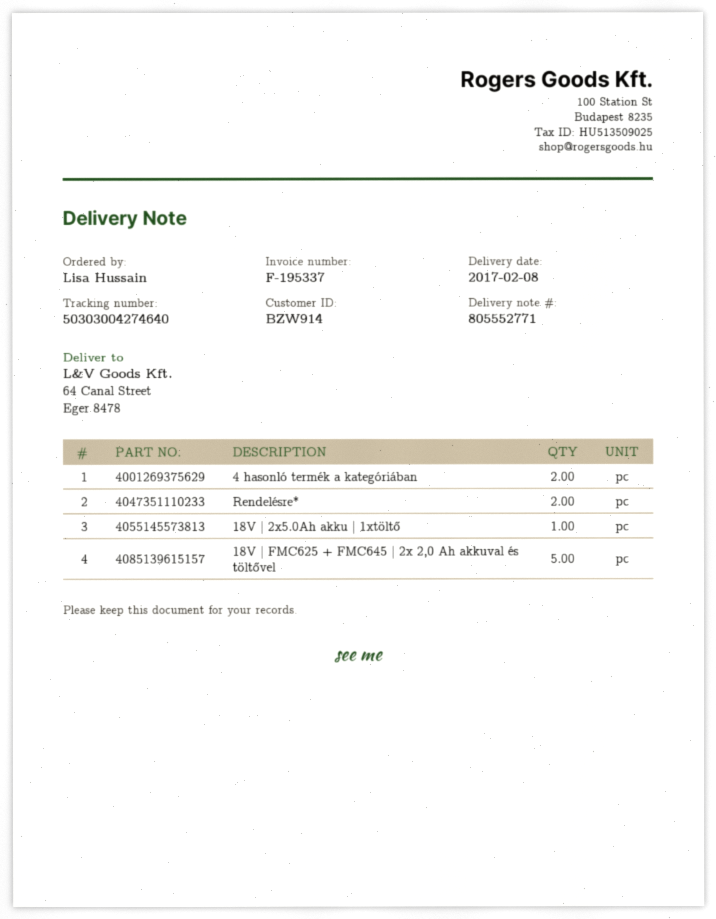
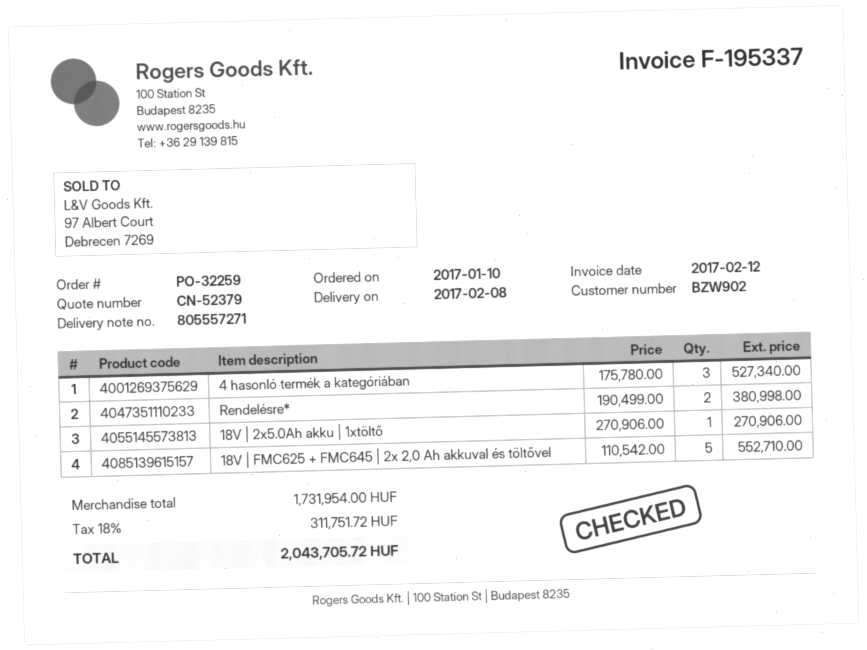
delivery note number: 805552771 -> 805557271
customer number: BZW914 -> BZW902
4 hasonló termék a kategóriában: 2 -> 3

